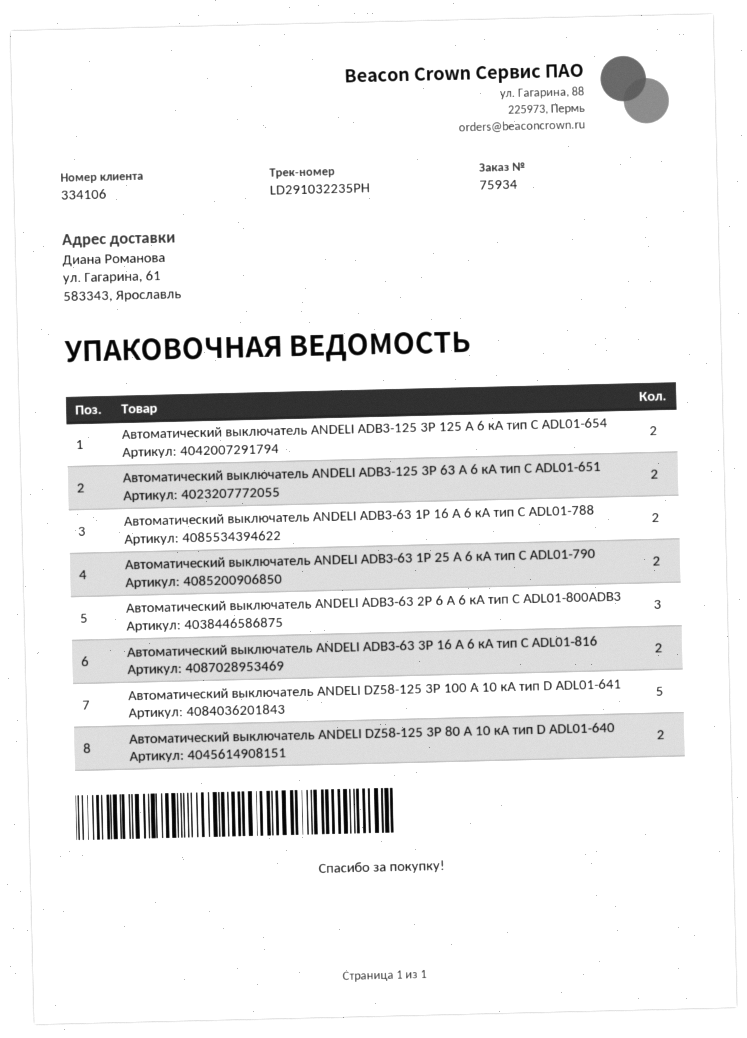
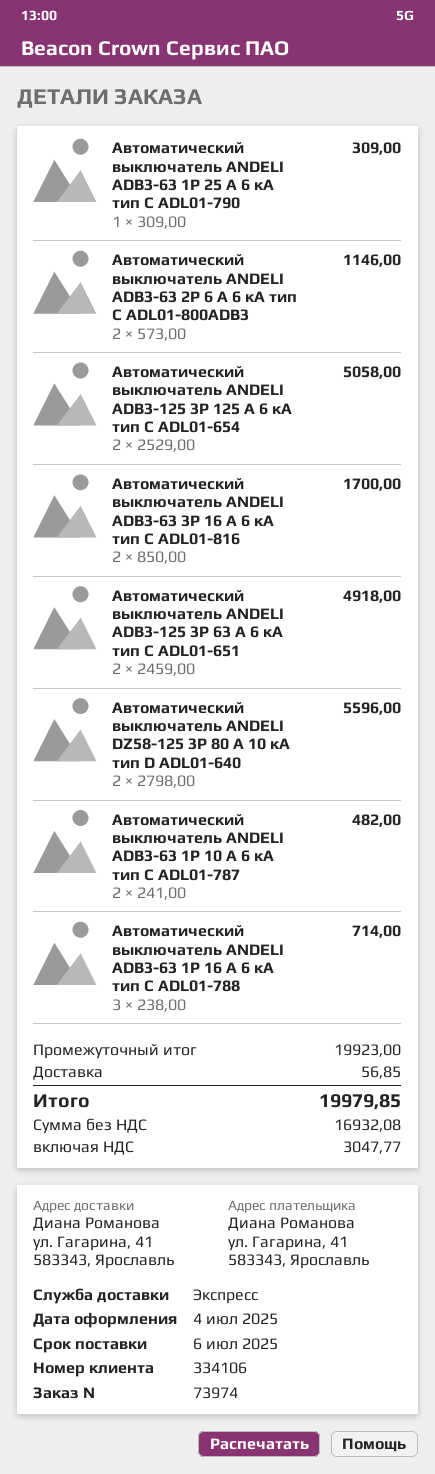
order number: 75934 -> 73974
ship to: ул. Гагарина, 61, 583343, Ярославль -> ул. Гагарина, 41, 583343, Ярославль
Автоматический выключатель ANDELI ADB3-63 1P 16 А 6 кА тип C ADL01-788: 2 -> 3
Автоматический выключатель ANDELI ADB3-63 1P 25 А 6 кА тип C ADL01-790: 2 -> 1
Автоматический выключатель ANDELI ADB3-63 2P 6 А 6 кА тип C ADL01-800ADB3: 3 -> 2
Автоматический выключатель ANDELI DZ58-125 3P 100 А 10 кА тип D ADL01-641: 5 -> none
Автоматический выключатель ANDELI ADB3-63 1P 10 А 6 кА тип C ADL01-787: none -> 2

